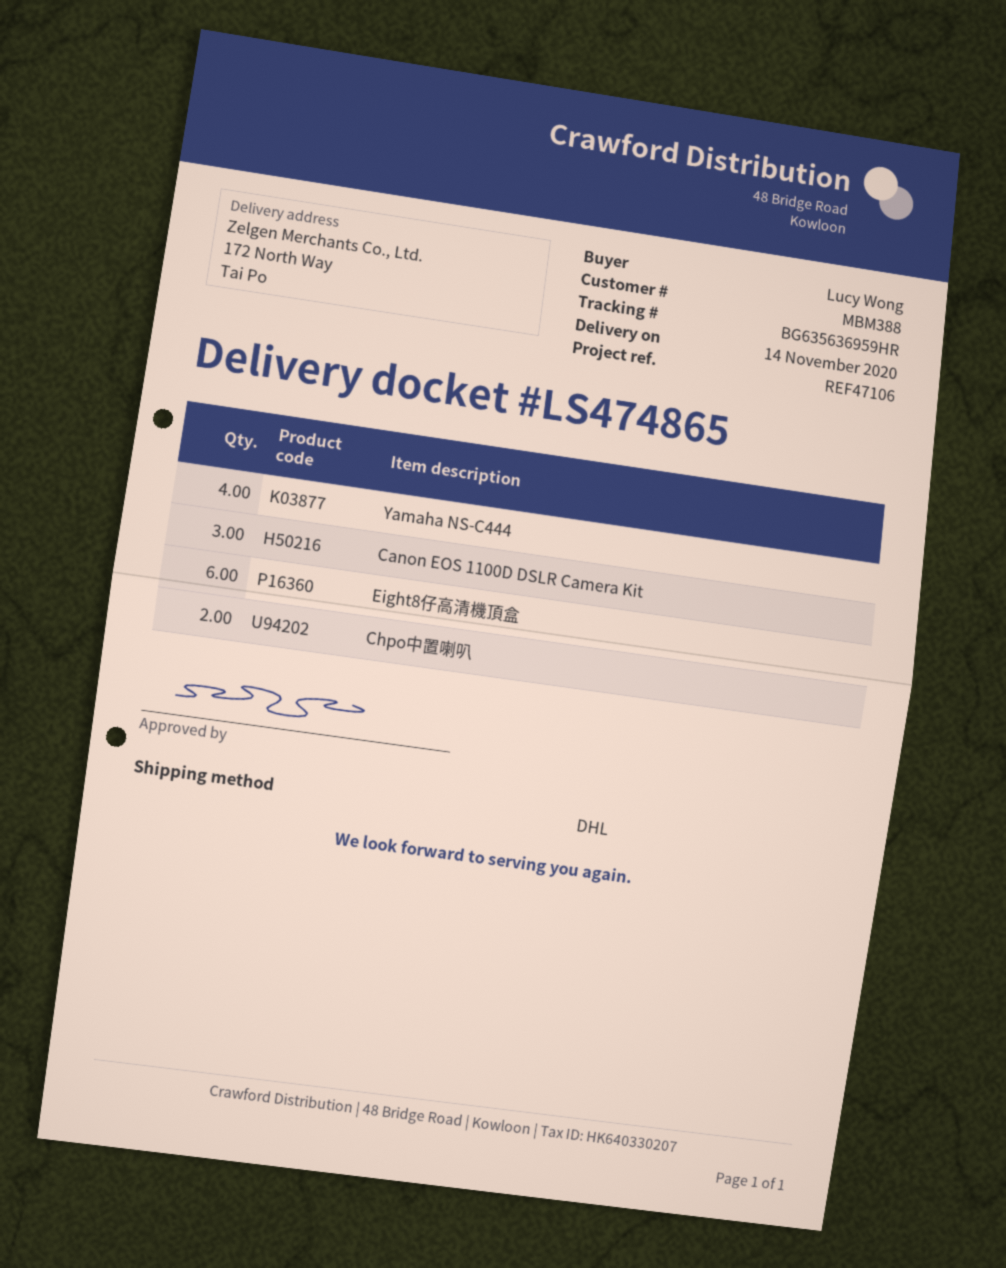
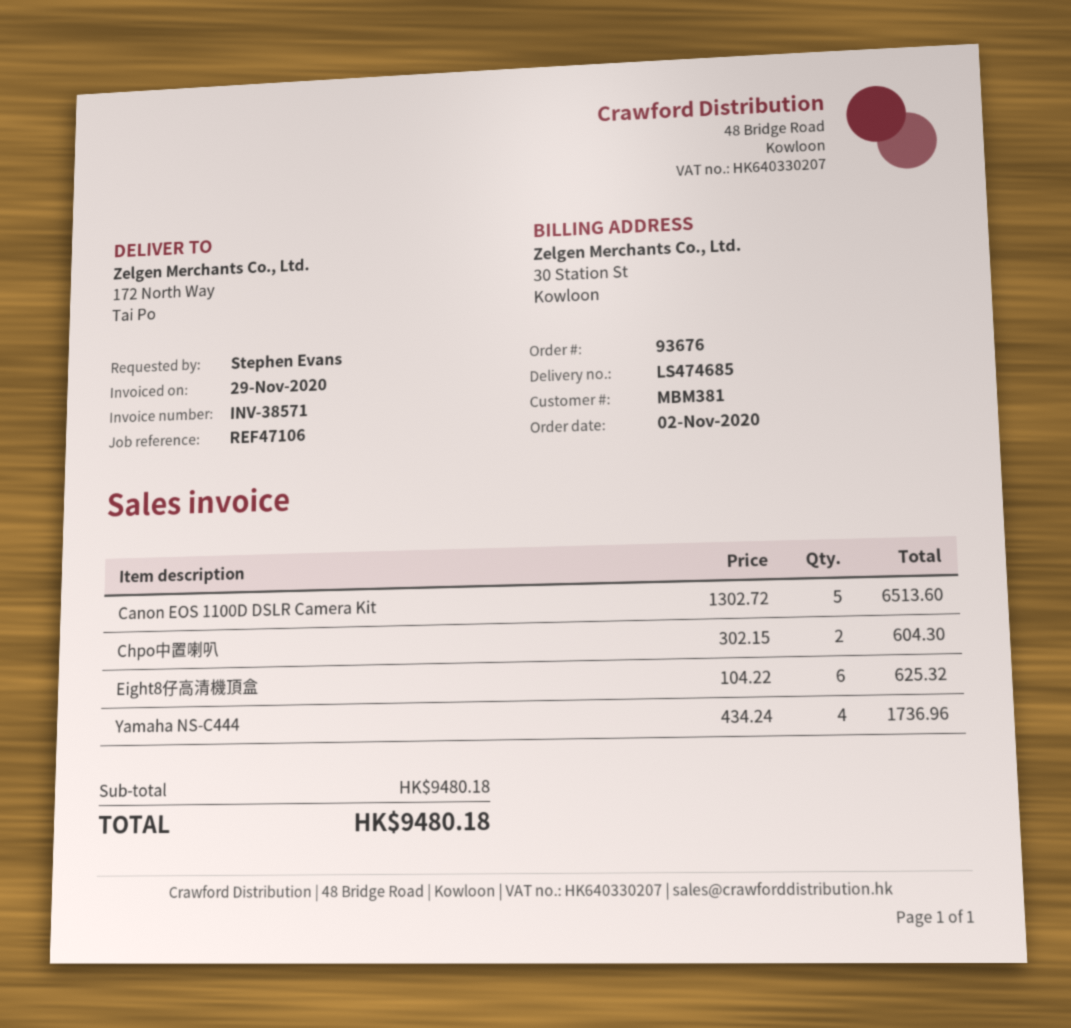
delivery note number: LS474865 -> LS474685
customer number: MBM388 -> MBM381
ordered by: Lucy Wong -> Stephen Evans
Canon EOS 1100D DSLR Camera Kit: 3 -> 5

